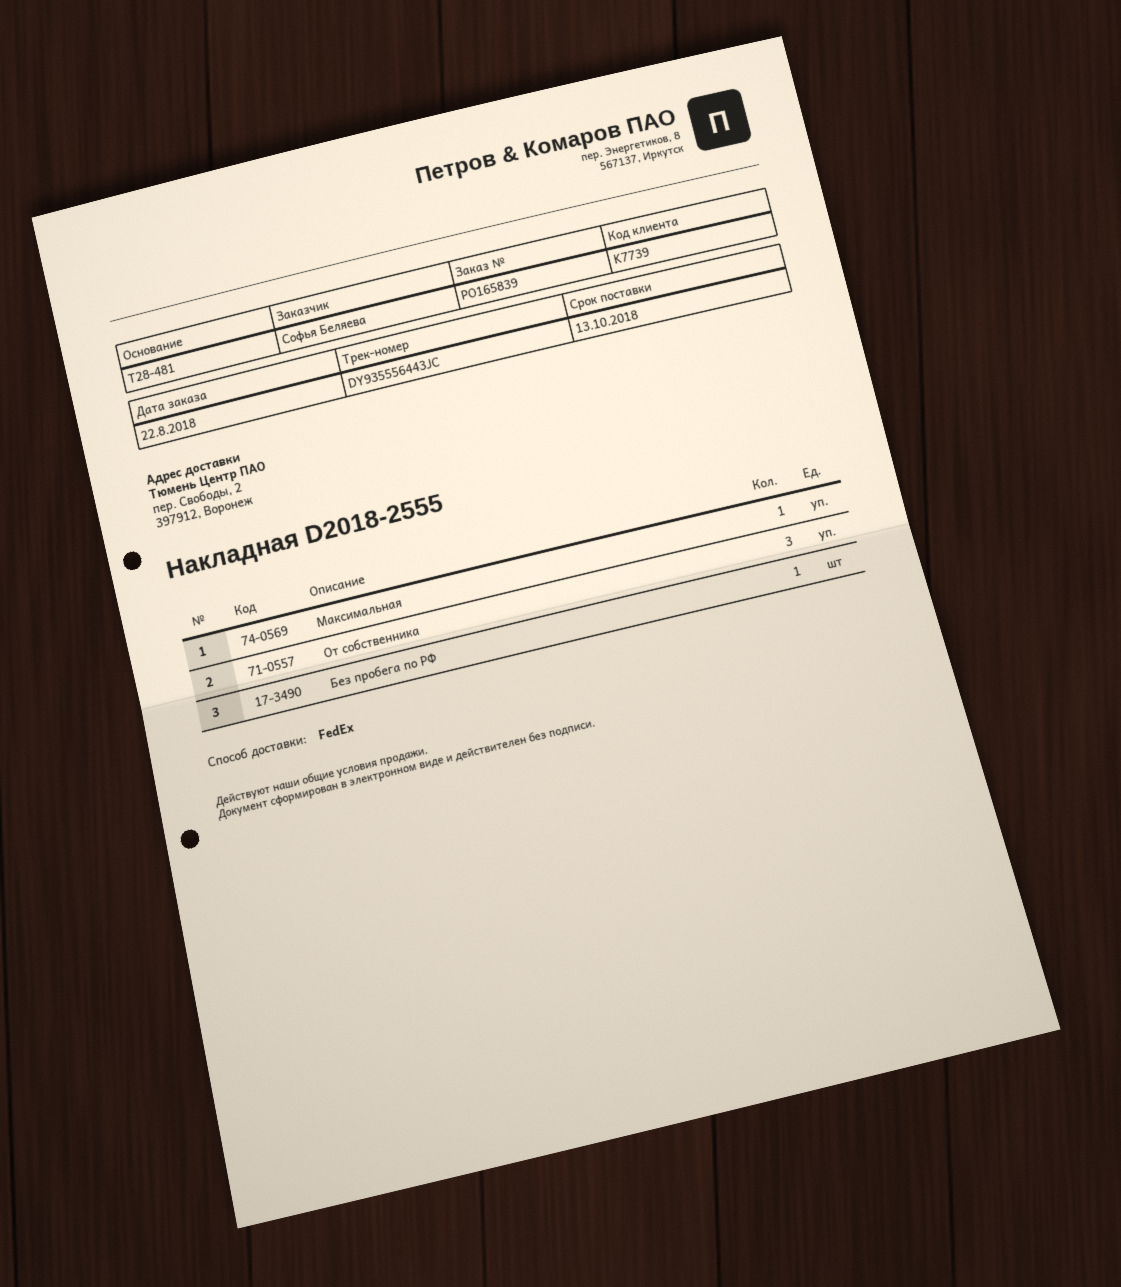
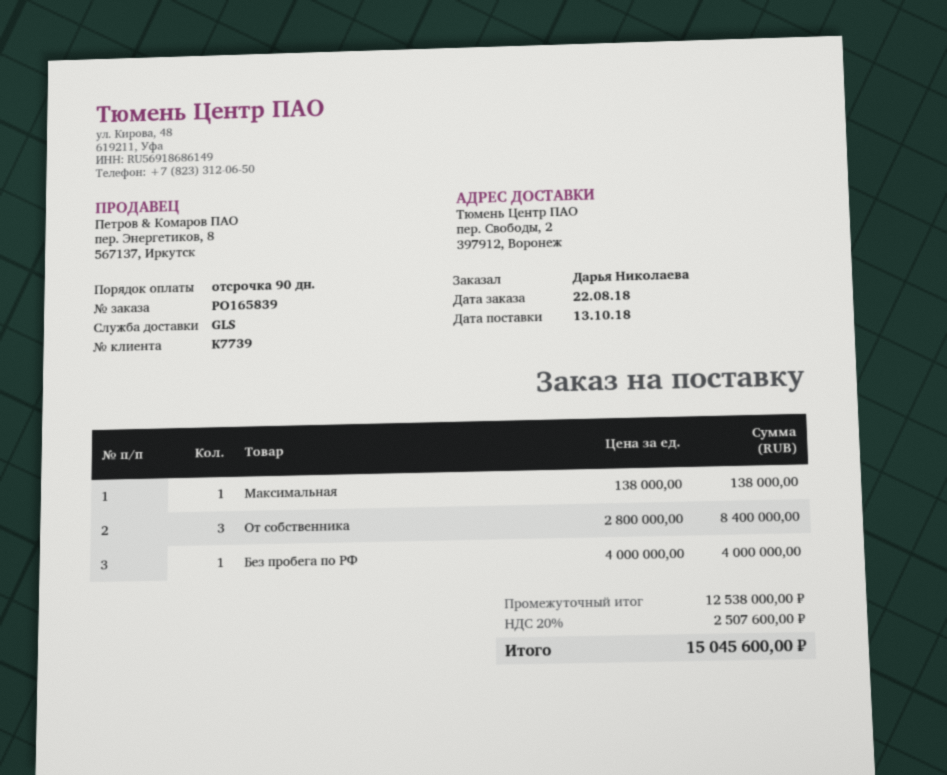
ordered by: Софья Беляева -> Дарья Николаева
shipping method: FedEx -> GLS

